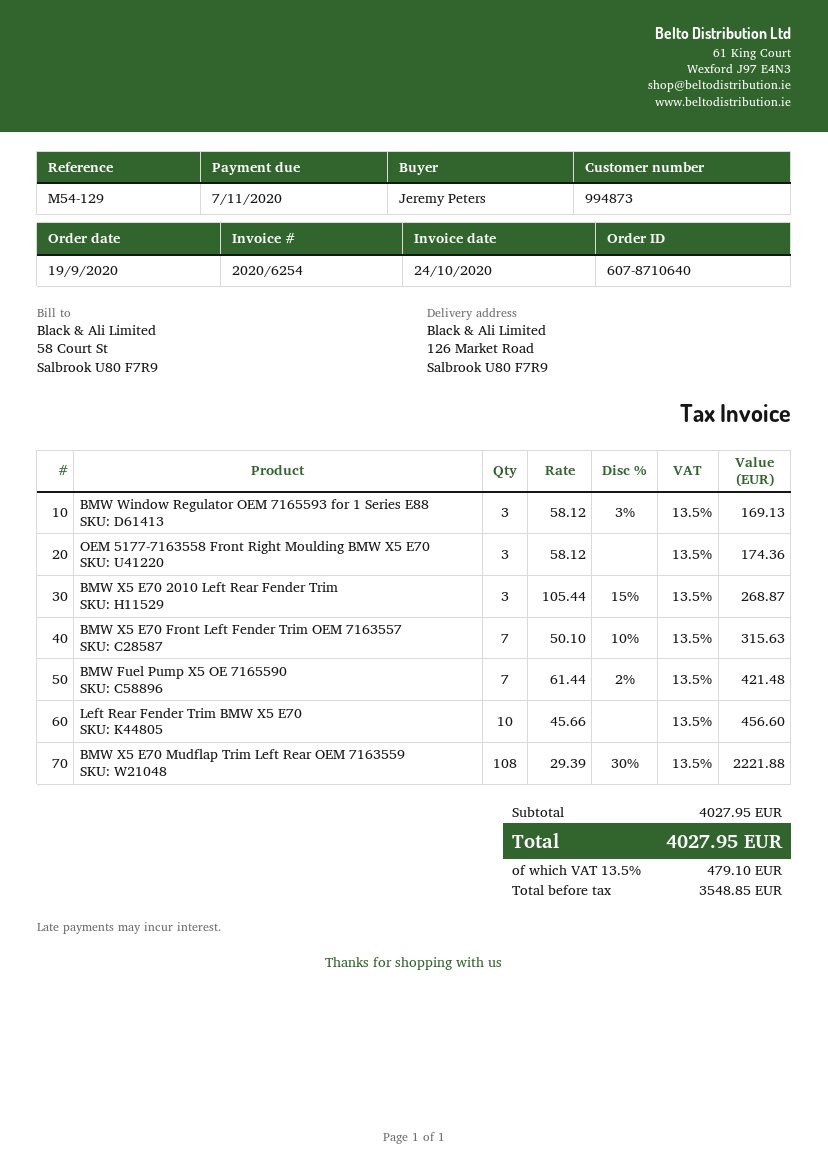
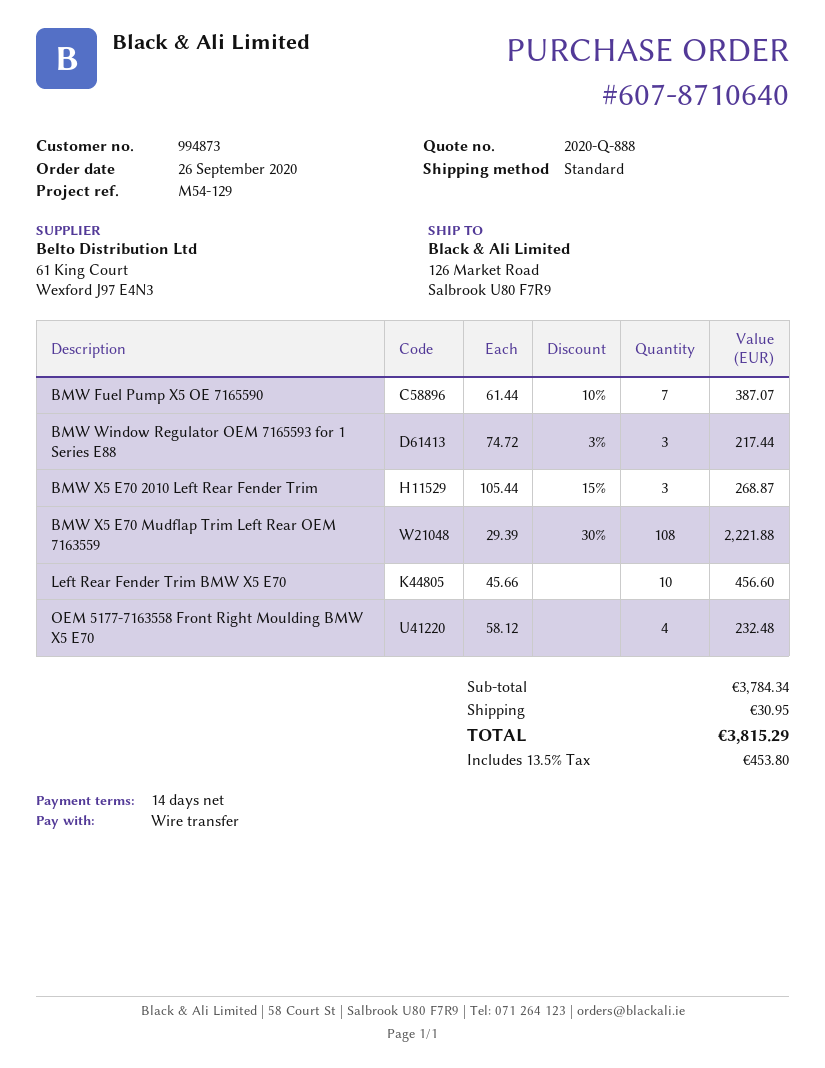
order date: 2020-09-19 -> 2020-09-26
BMW Window Regulator OEM 7165593 for 1 Series E88: 3 x 58.12 - 3% = 169.13 -> 3 x 74.72 - 3% = 217.44
OEM 5177-7163558 Front Right Moulding BMW X5 E70: 3 x 58.12 = 174.36 -> 4 x 58.12 = 232.48
BMW X5 E70 Front Left Fender Trim OEM 7163557: 7 x 50.10 - 10% = 315.63 -> none
BMW Fuel Pump X5 OE 7165590: 7 x 61.44 - 2% = 421.48 -> 7 x 61.44 - 10% = 387.07
subtotal: 4027.95 -> 3784.34
shipping: none -> 30.95
tax: 13.5% = 479.10 -> 13.5% = 453.80
total: 4027.95 -> 3815.29

